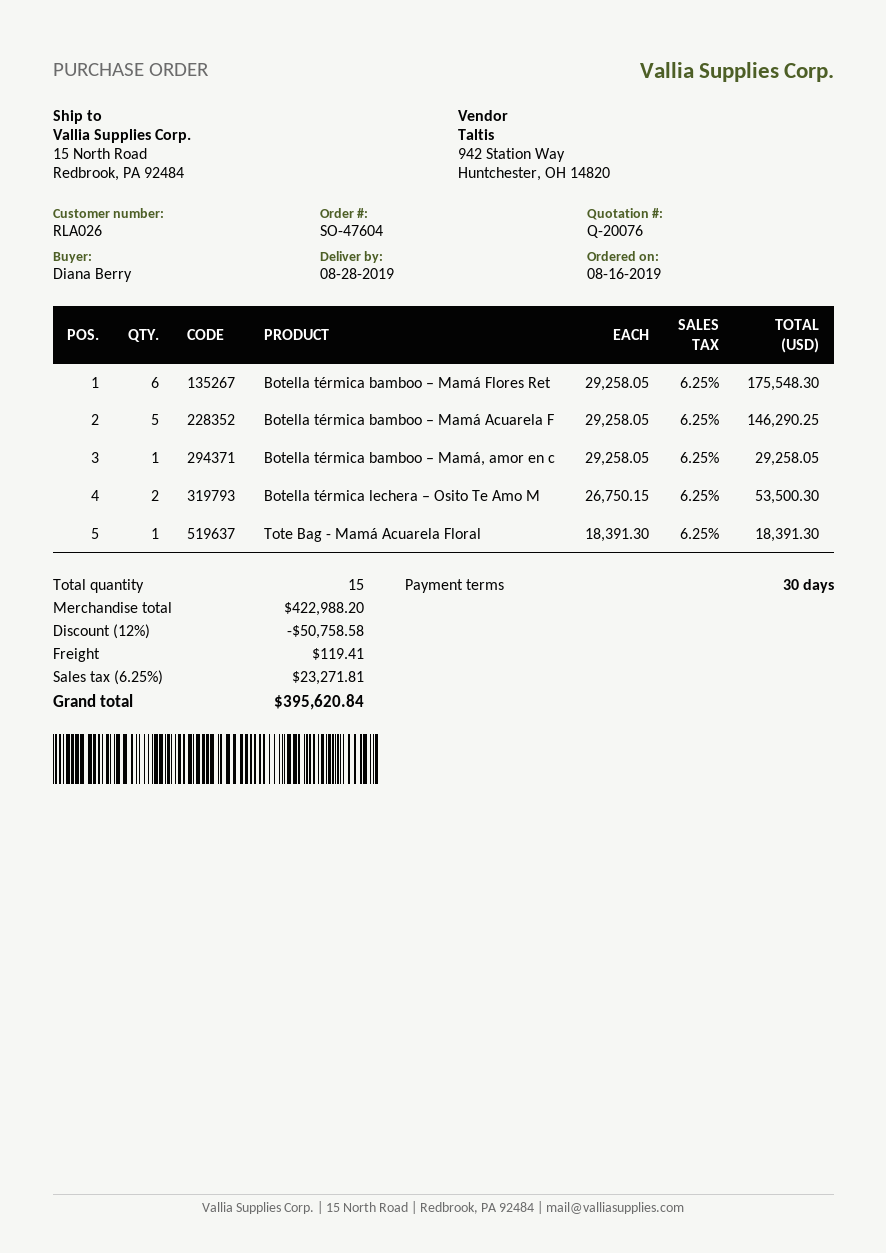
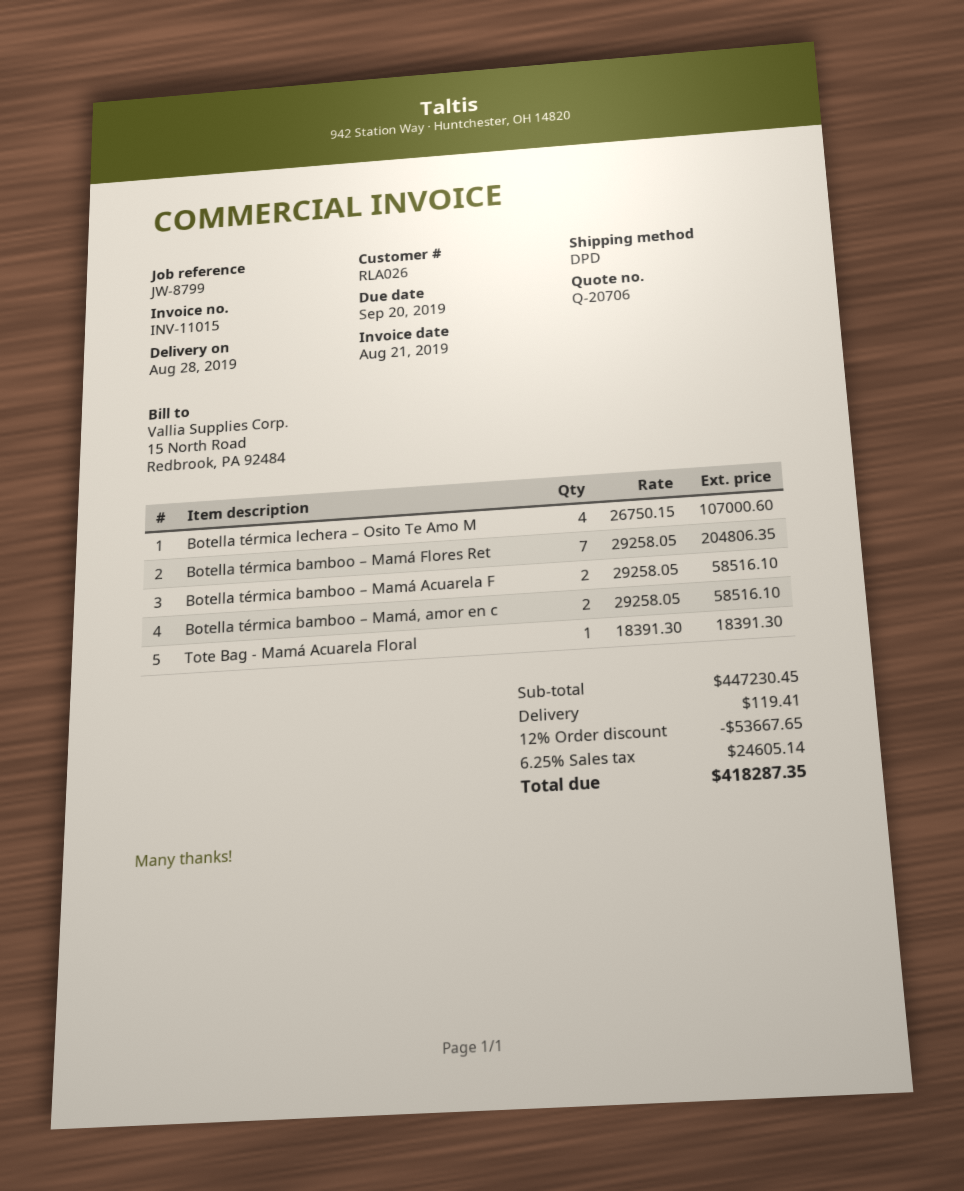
quote number: Q-20076 -> Q-20706
Botella térmica bamboo – Mamá Flores Ret: 6 x 29258.05 = 175548.30 -> 7 x 29258.05 = 204806.35
Botella térmica bamboo – Mamá Acuarela F: 5 x 29258.05 = 146290.25 -> 2 x 29258.05 = 58516.10
Botella térmica bamboo – Mamá, amor en c: 1 x 29258.05 = 29258.05 -> 2 x 29258.05 = 58516.10
Botella térmica lechera – Osito Te Amo M: 2 x 26750.15 = 53500.30 -> 4 x 26750.15 = 107000.60
subtotal: 422988.20 -> 447230.45
discount: 12% = 50758.58 -> 12% = 53667.65
tax: 6.25% = 23271.81 -> 6.25% = 24605.14
total: 395620.84 -> 418287.35

